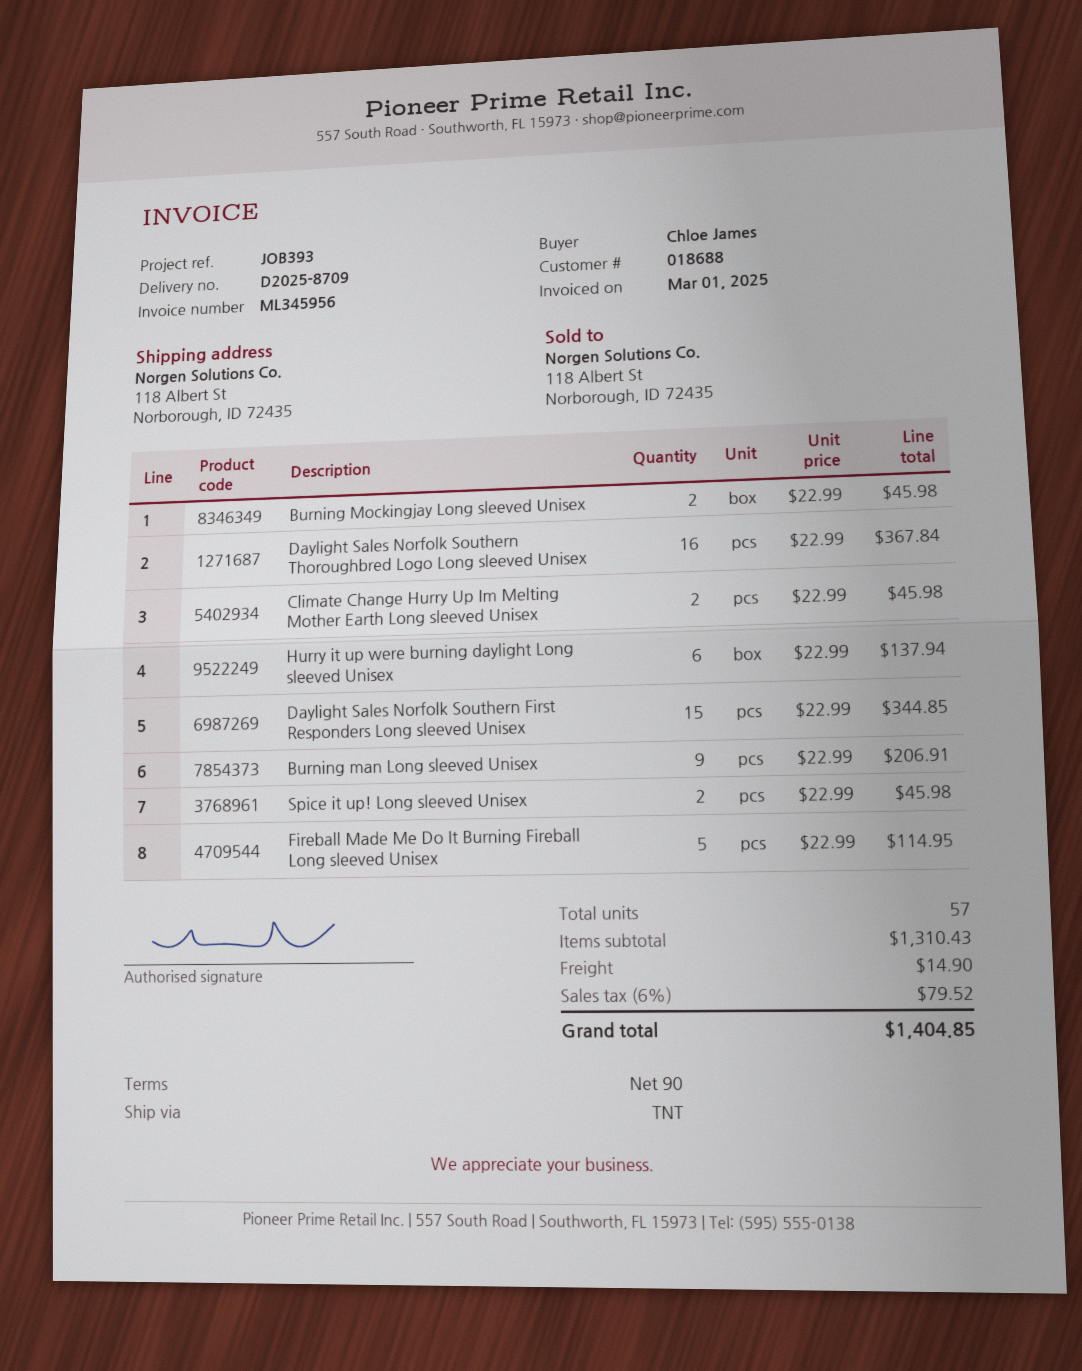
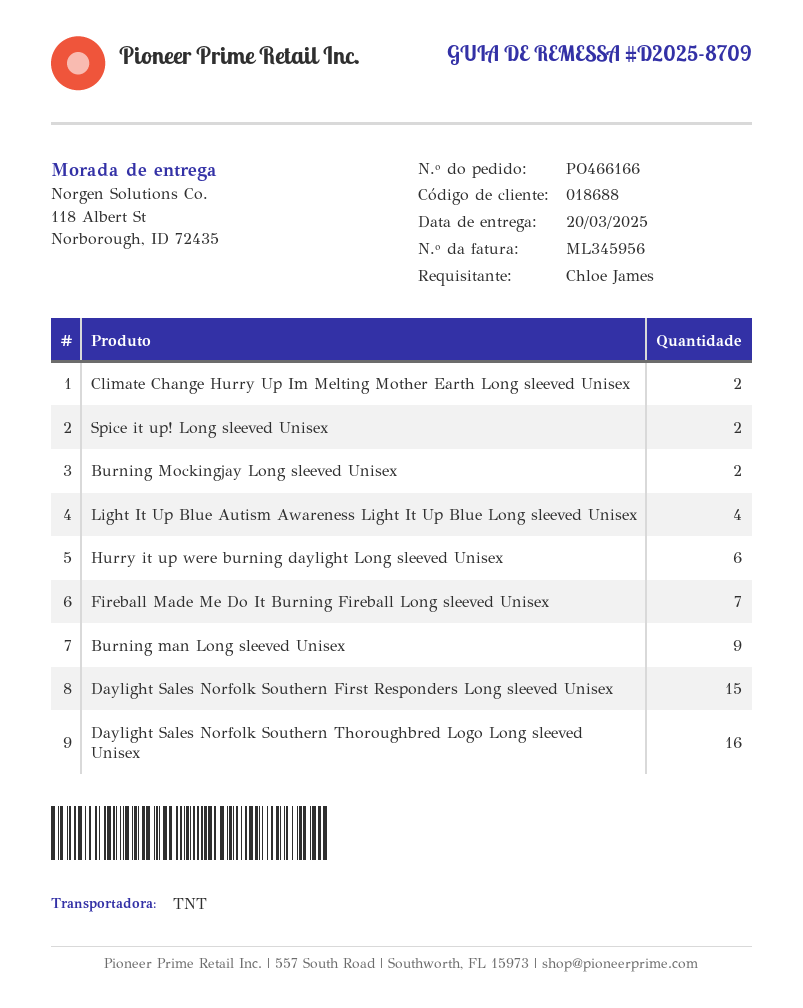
Fireball Made Me Do It Burning Fireball Long sleeved Unisex: 5 -> 7
Light It Up Blue Autism Awareness Light It Up Blue Long sleeved Unisex: none -> 4

